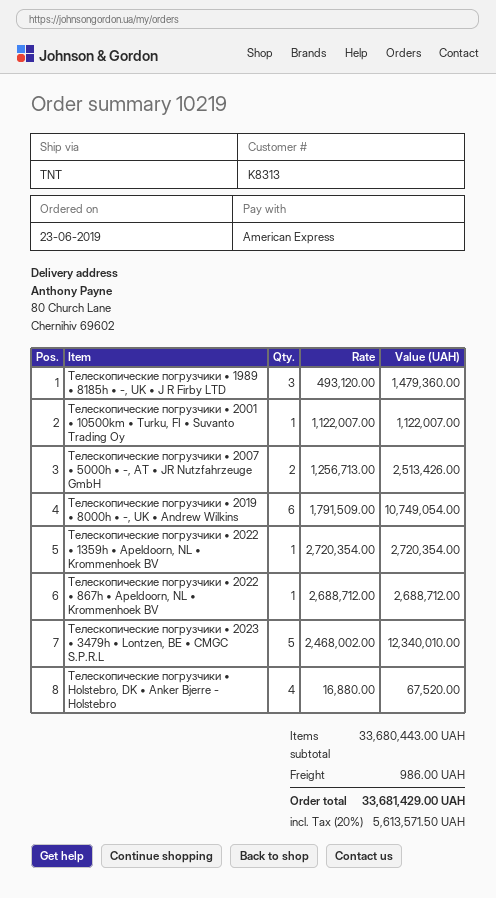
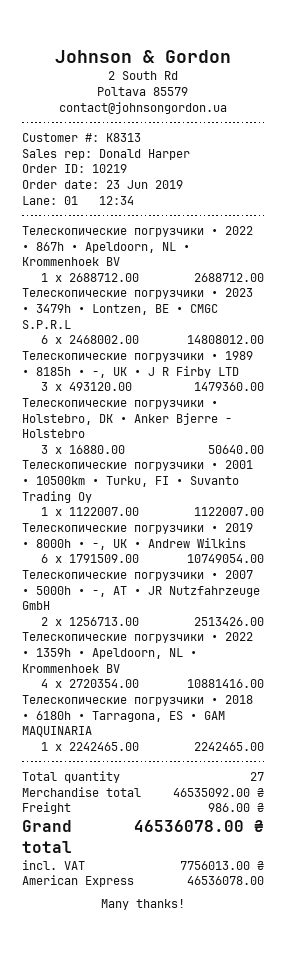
Телескопические погрузчики • 2022 • 1359h • Apeldoorn, NL • Krommenhoek BV: 1 x 2720354.00 = 2720354.00 -> 4 x 2720354.00 = 10881416.00
Телескопические погрузчики • 2023 • 3479h • Lontzen, BE • CMGC S.P.R.L: 5 x 2468002.00 = 12340010.00 -> 6 x 2468002.00 = 14808012.00
Телескопические погрузчики • Holstebro, DK • Anker Bjerre - Holstebro: 4 x 16880.00 = 67520.00 -> 3 x 16880.00 = 50640.00
Телескопические погрузчики • 2018 • 6180h • Tarragona, ES • GAM MAQUINARIA: none -> 1 x 2242465.00 = 2242465.00
subtotal: 33680443.00 -> 46535092.00
tax: 5613571.50 -> 7756013.00
total: 33681429.00 -> 46536078.00

